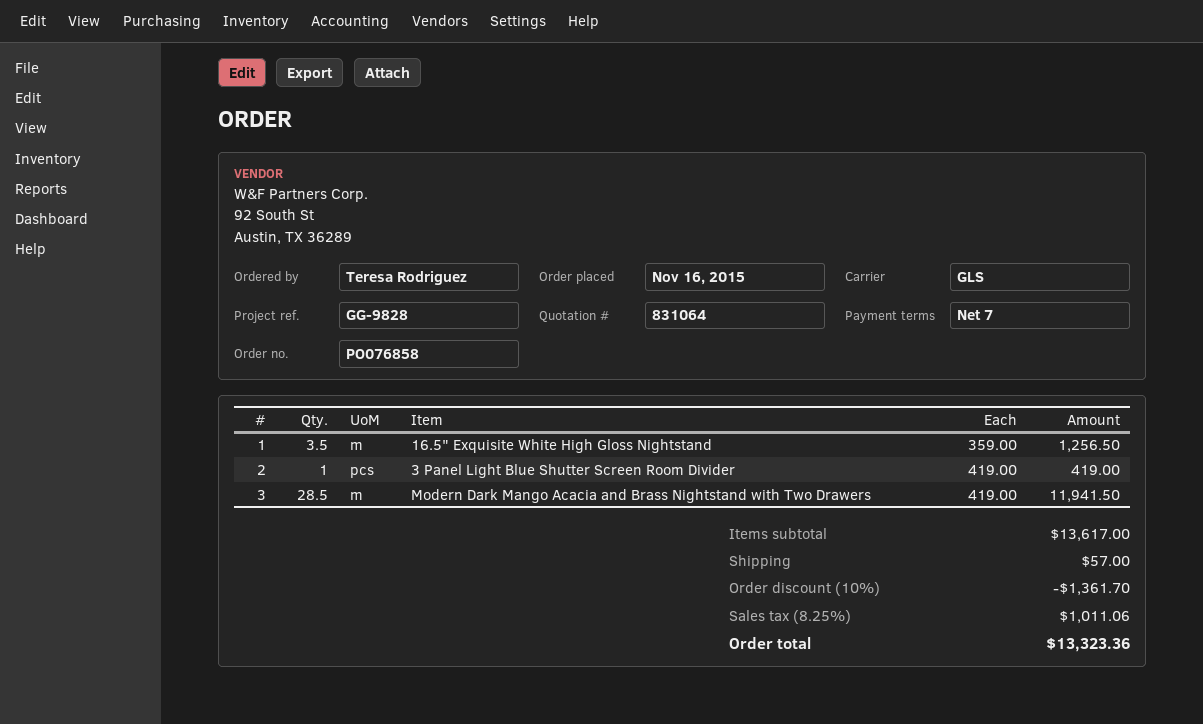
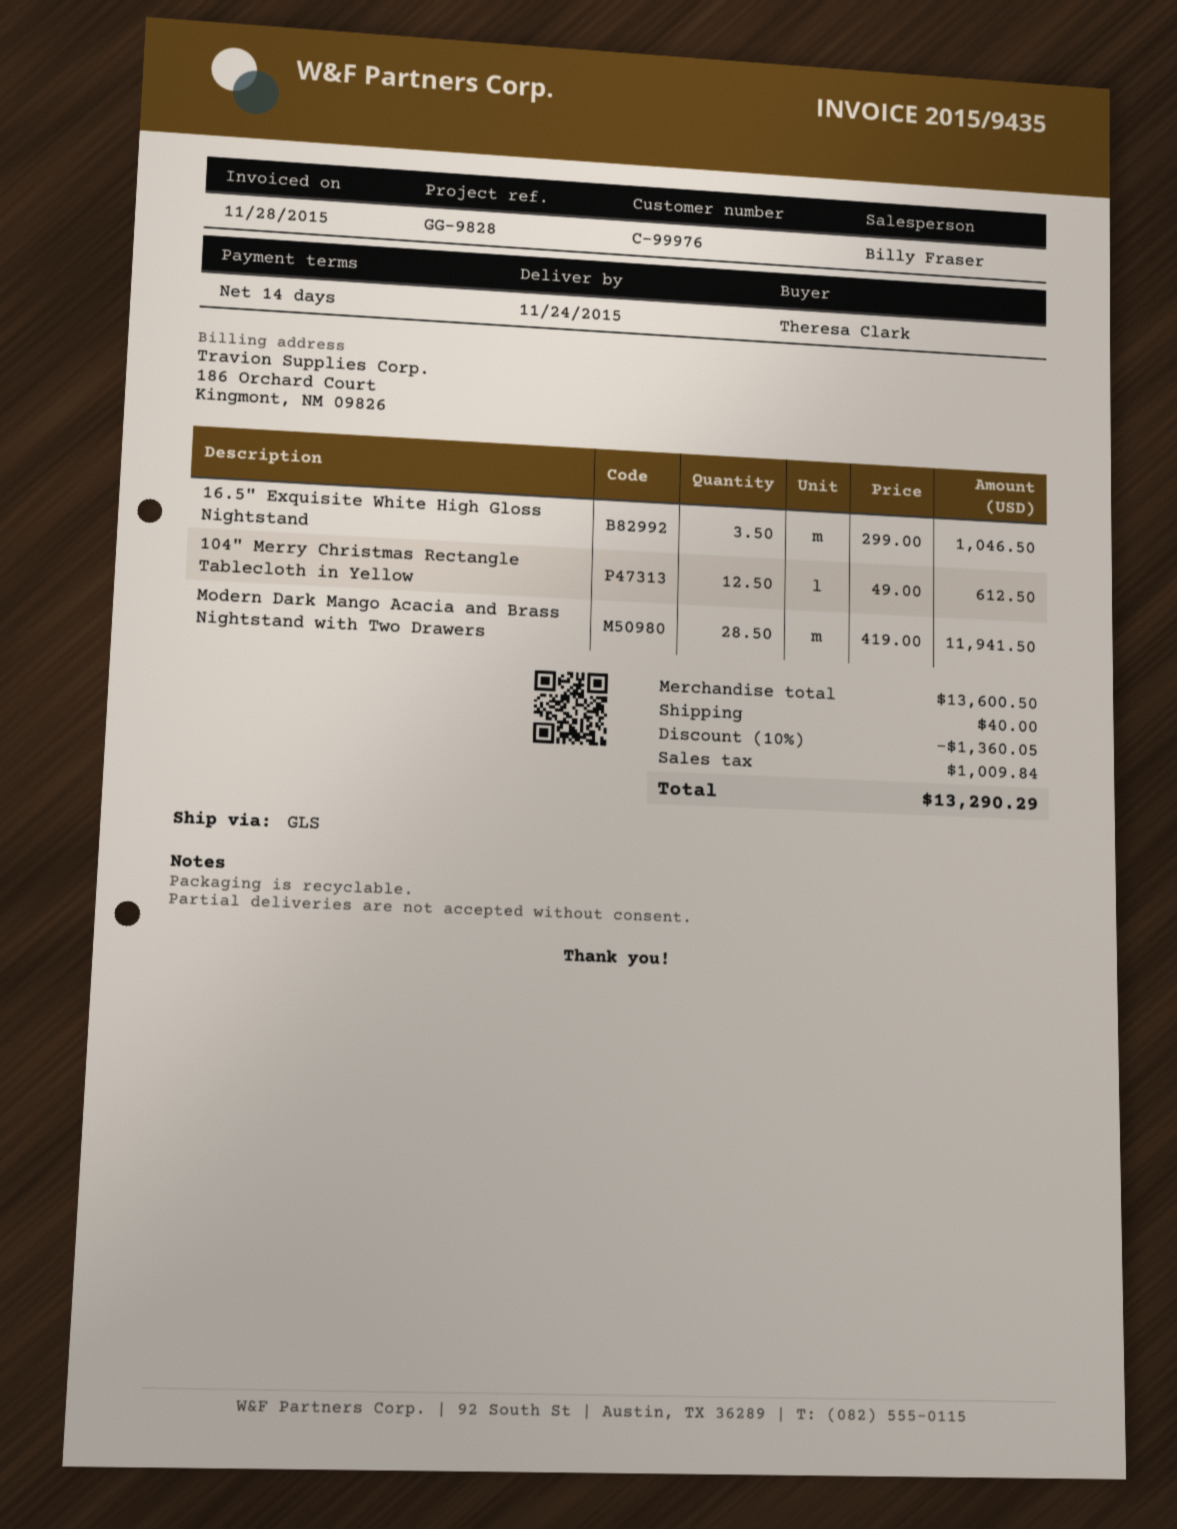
payment terms: 7 days -> 14 days
ordered by: Teresa Rodriguez -> Theresa Clark
16.5" Exquisite White High Gloss Nightstand: 3.5 x 359.00 = 1256.50 -> 3.5 x 299.00 = 1046.50
3 Panel Light Blue Shutter Screen Room Divider: 1 x 419.00 = 419.00 -> none
104" Merry Christmas Rectangle Tablecloth in Yellow: none -> 12.5 x 49.00 = 612.50
subtotal: 13617.00 -> 13600.50
discount: 10% = 1361.70 -> 10% = 1360.05
shipping: 57.00 -> 40.00
tax: 1011.06 -> 1009.84
total: 13323.36 -> 13290.29

